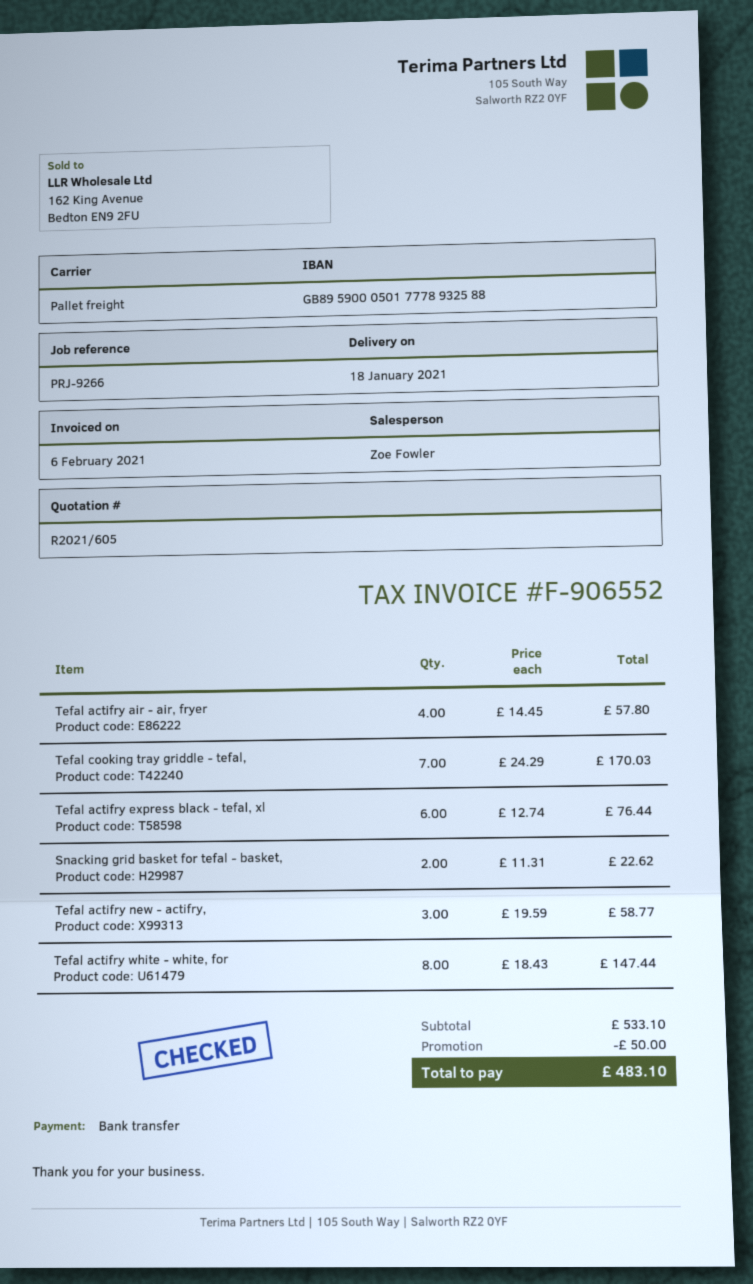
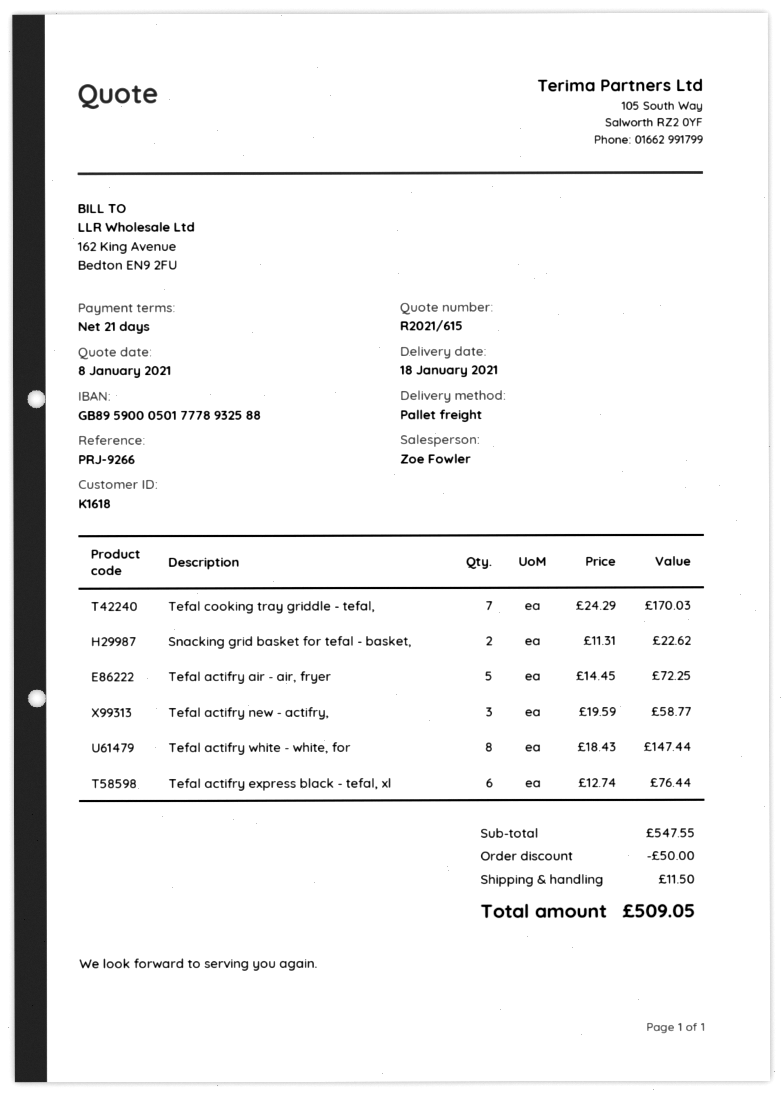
quote number: R2021/605 -> R2021/615
Tefal actifry air - air, fryer: 4 x 14.45 = 57.80 -> 5 x 14.45 = 72.25
subtotal: 533.10 -> 547.55
shipping: none -> 11.50
total: 483.10 -> 509.05

